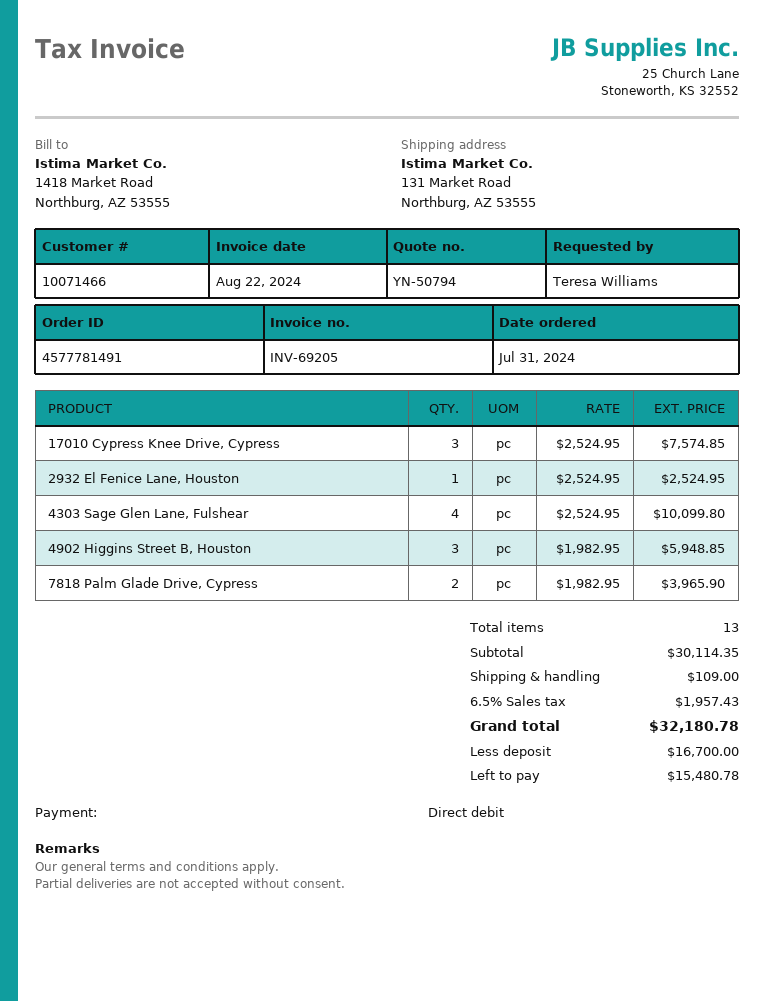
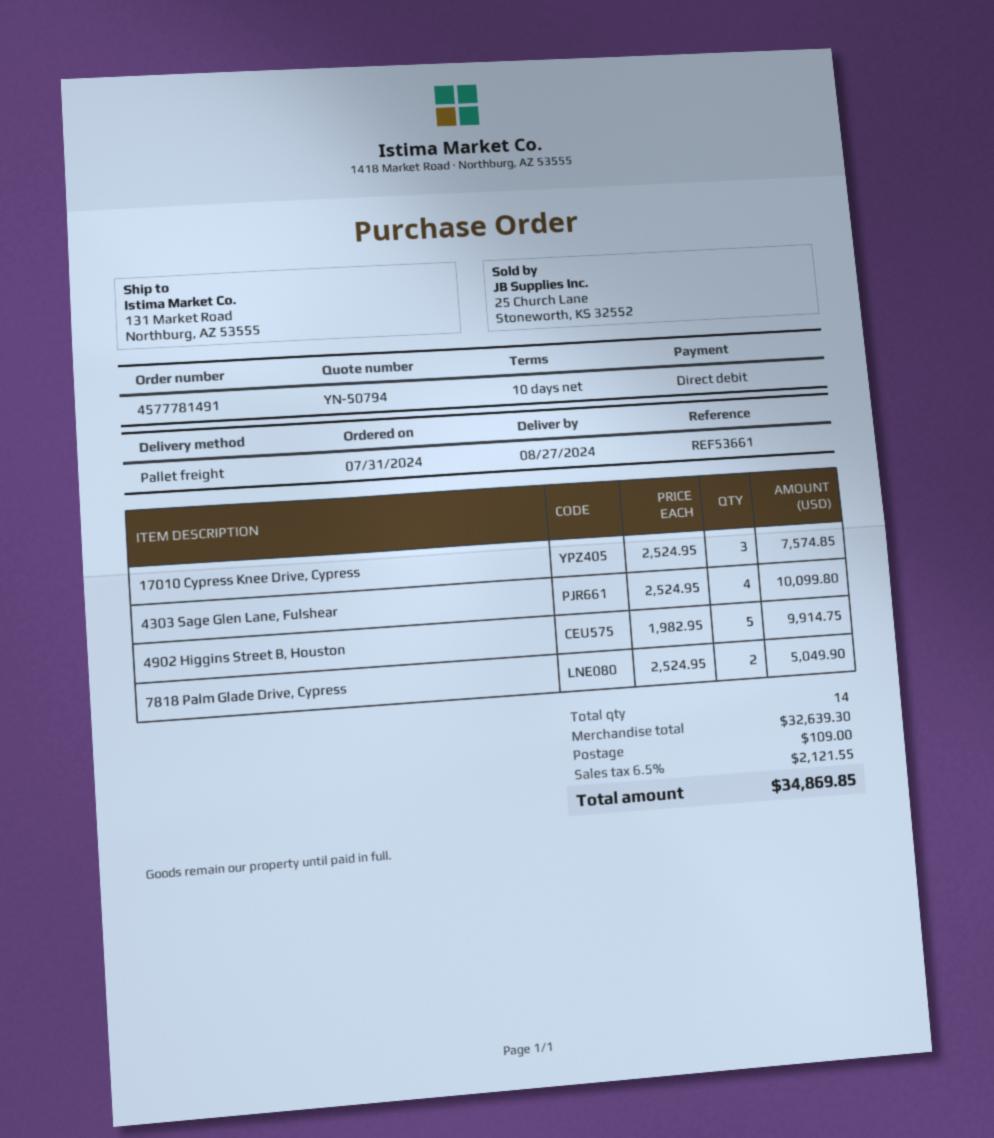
2932 El Fenice Lane, Houston: 1 x 2524.95 = 2524.95 -> none
4902 Higgins Street B, Houston: 3 x 1982.95 = 5948.85 -> 5 x 1982.95 = 9914.75
7818 Palm Glade Drive, Cypress: 2 x 1982.95 = 3965.90 -> 2 x 2524.95 = 5049.90
total quantity: 13 -> 14
subtotal: 30114.35 -> 32639.30
tax: 6.5% = 1957.43 -> 6.5% = 2121.55
total: 32180.78 -> 34869.85

